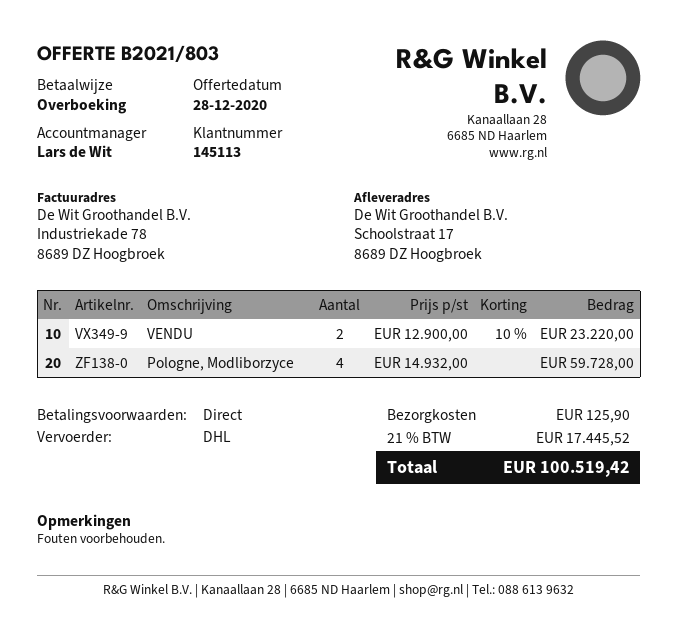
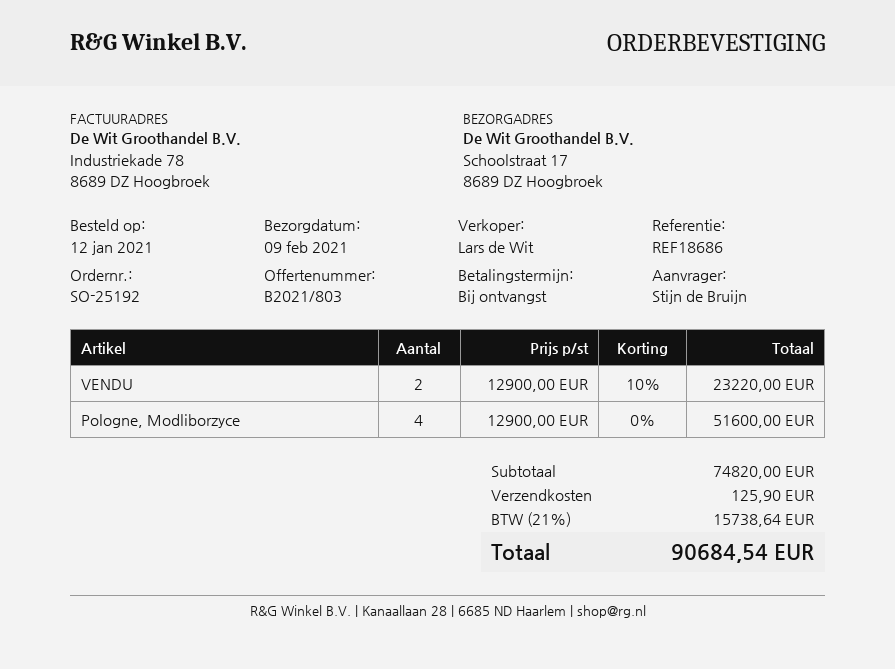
Pologne, Modliborzyce: 4 x 14932.00 = 59728.00 -> 4 x 12900.00 = 51600.00
tax: 21% = 17445.52 -> 21% = 15738.64
total: 100519.42 -> 90684.54

